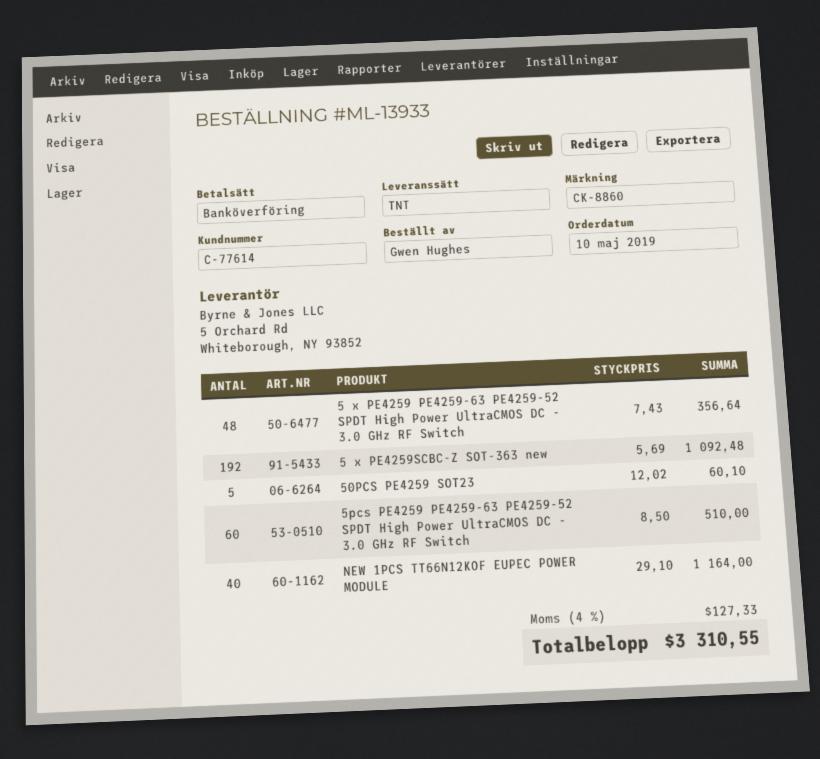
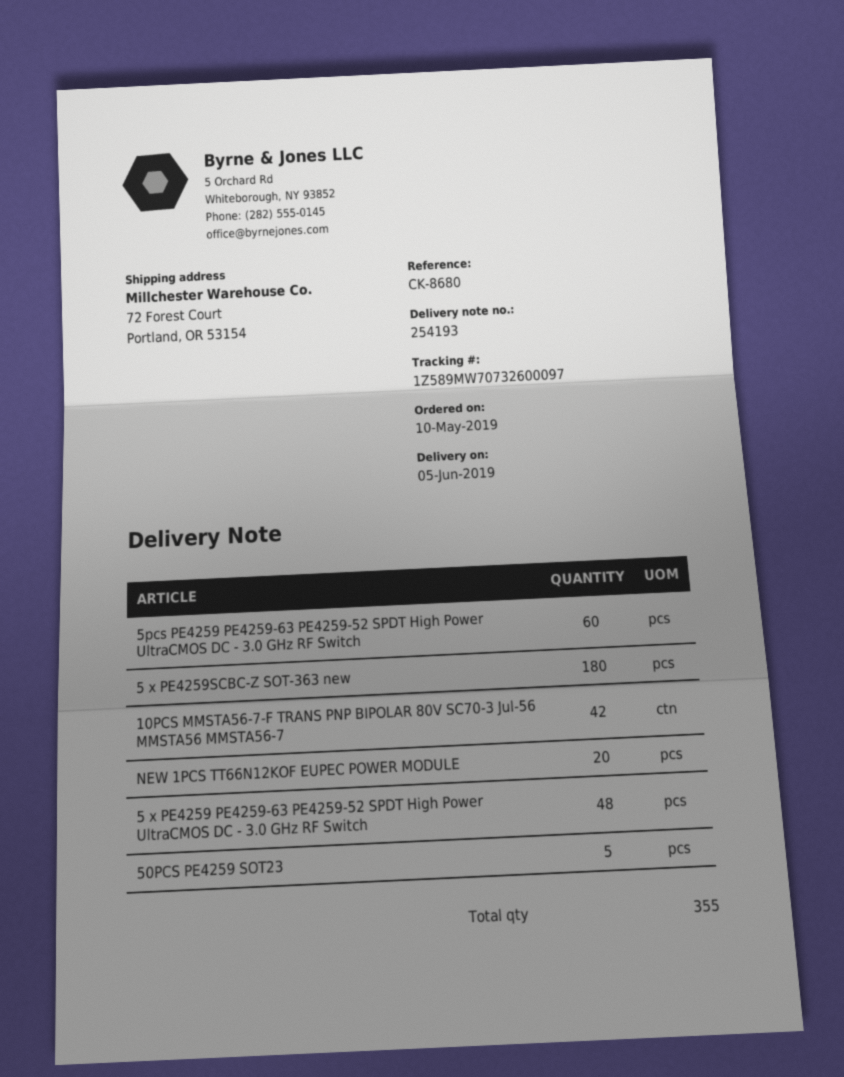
reference: CK-8860 -> CK-8680
5 x PE4259SCBC-Z SOT-363 new: 192 -> 180
NEW 1PCS TT66N12KOF EUPEC POWER MODULE: 40 -> 20
10PCS MMSTA56-7-F TRANS PNP BIPOLAR 80V SC70-3 Jul-56 MMSTA56 MMSTA56-7: none -> 42

